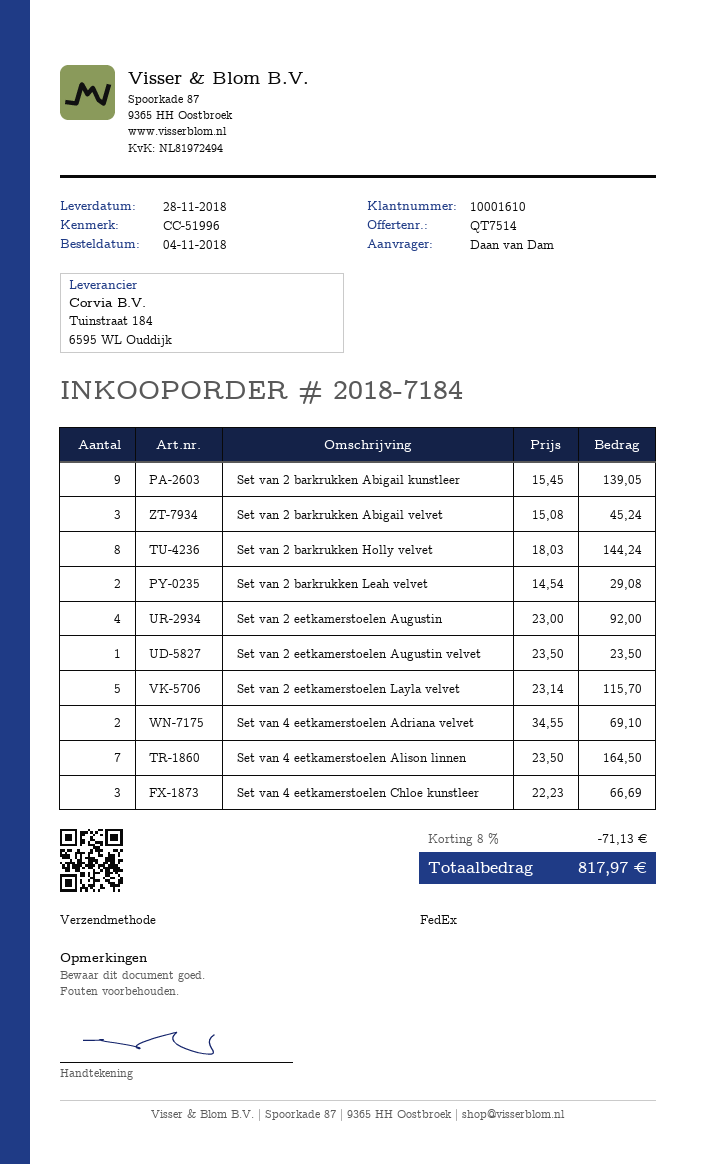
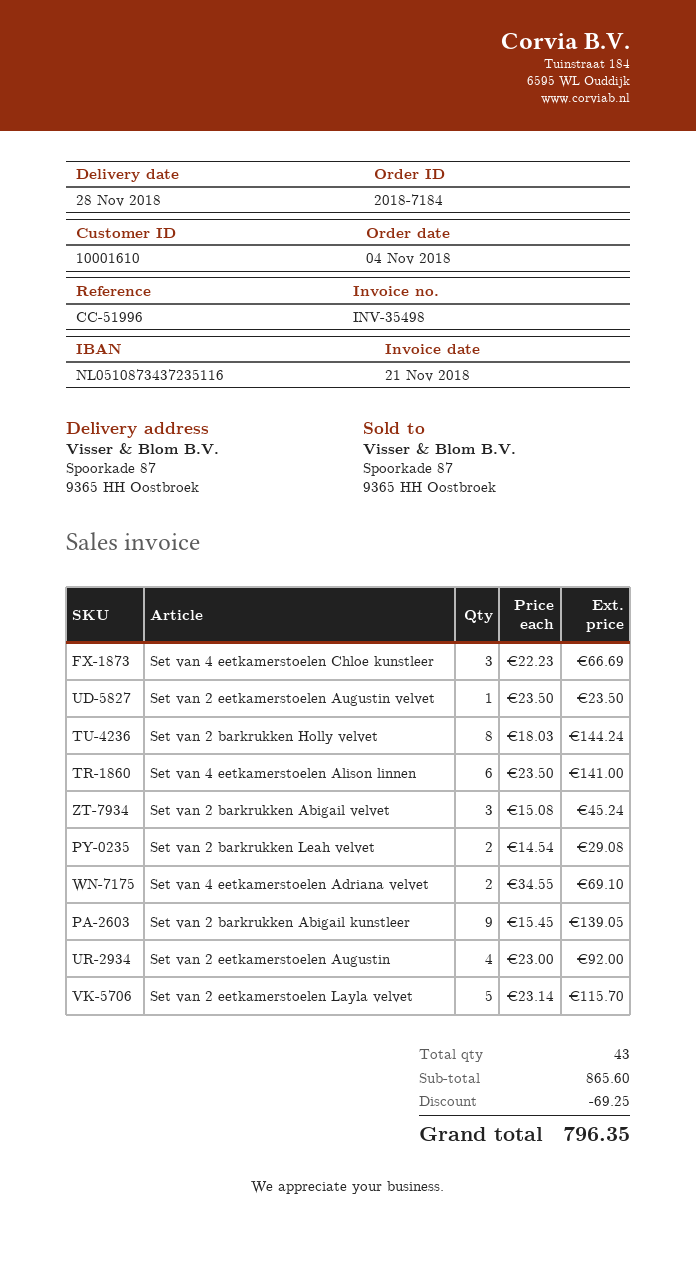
Set van 4 eetkamerstoelen Alison linnen: 7 x 23.50 = 164.50 -> 6 x 23.50 = 141.00
discount: 71.13 -> 69.25
total: 817.97 -> 796.35

